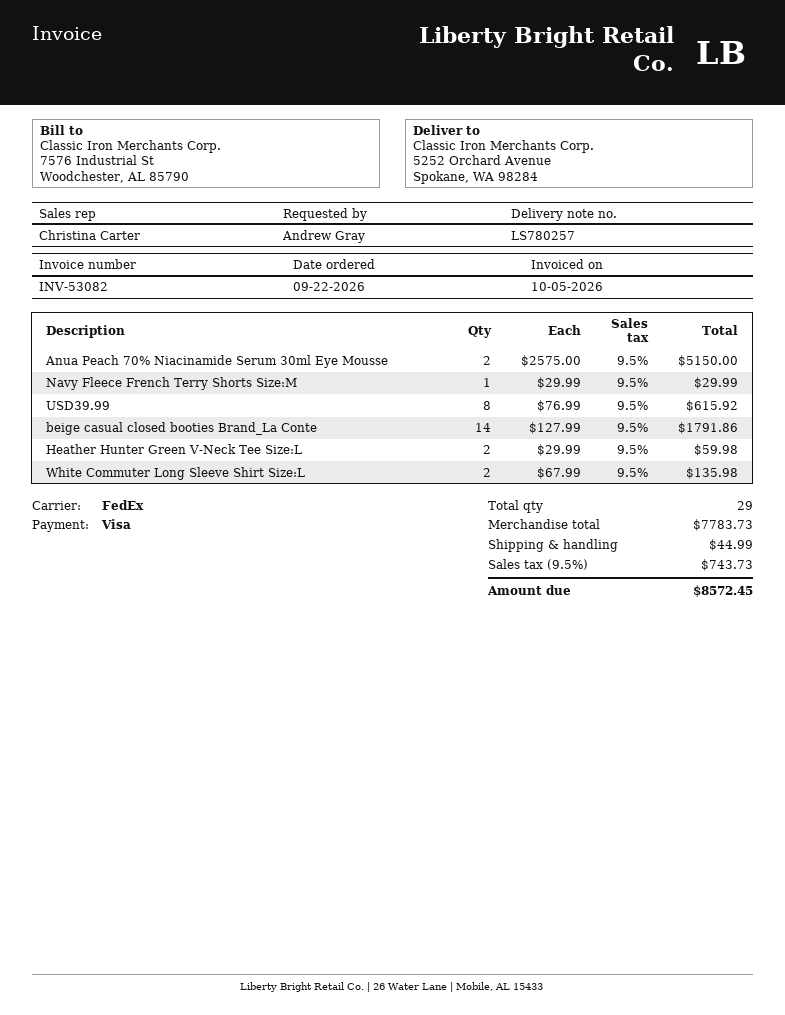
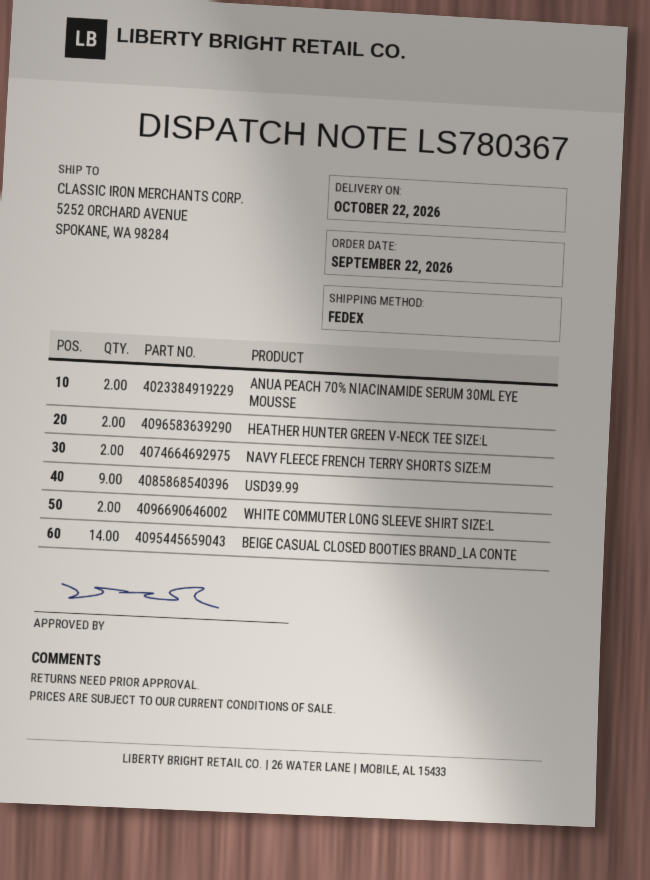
delivery note number: LS780257 -> LS780367
Navy Fleece French Terry Shorts Size:M: 1 -> 2
USD39.99: 8 -> 9

